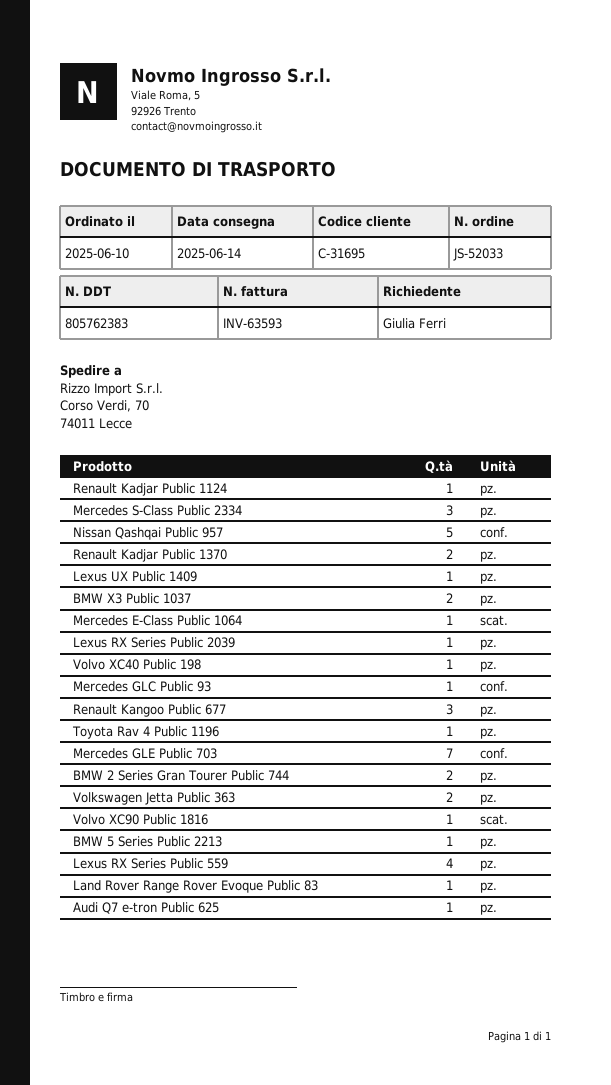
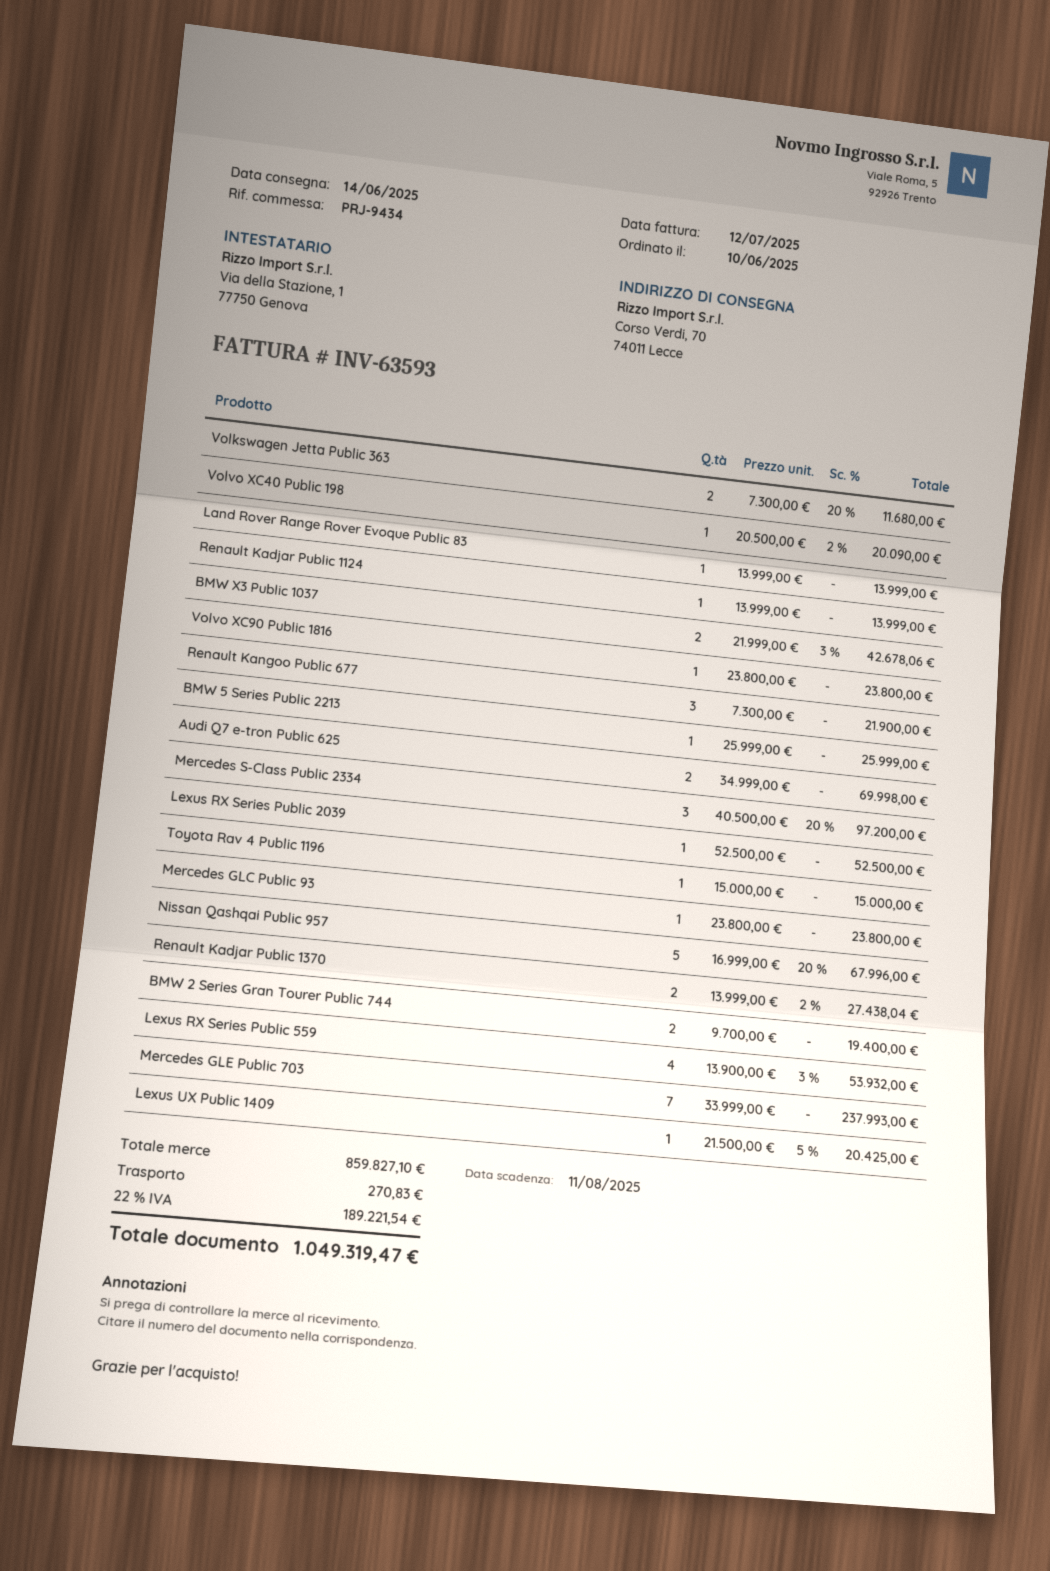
Mercedes E-Class Public 1064: 1 -> none
Audi Q7 e-tron Public 625: 1 -> 2

